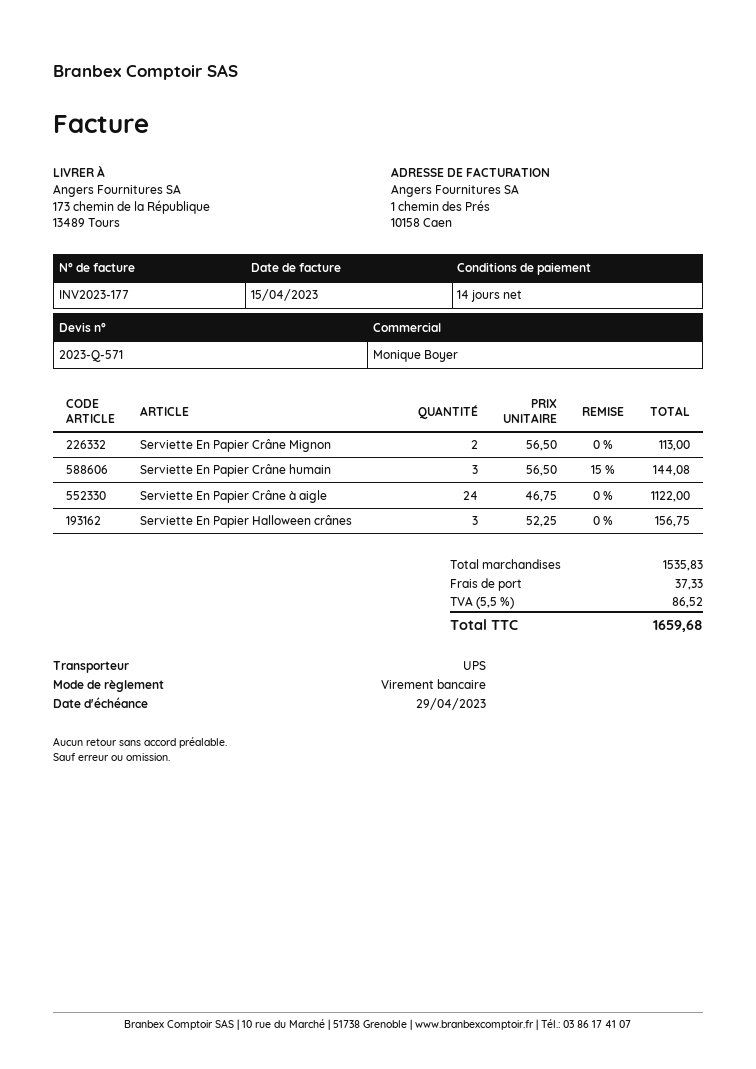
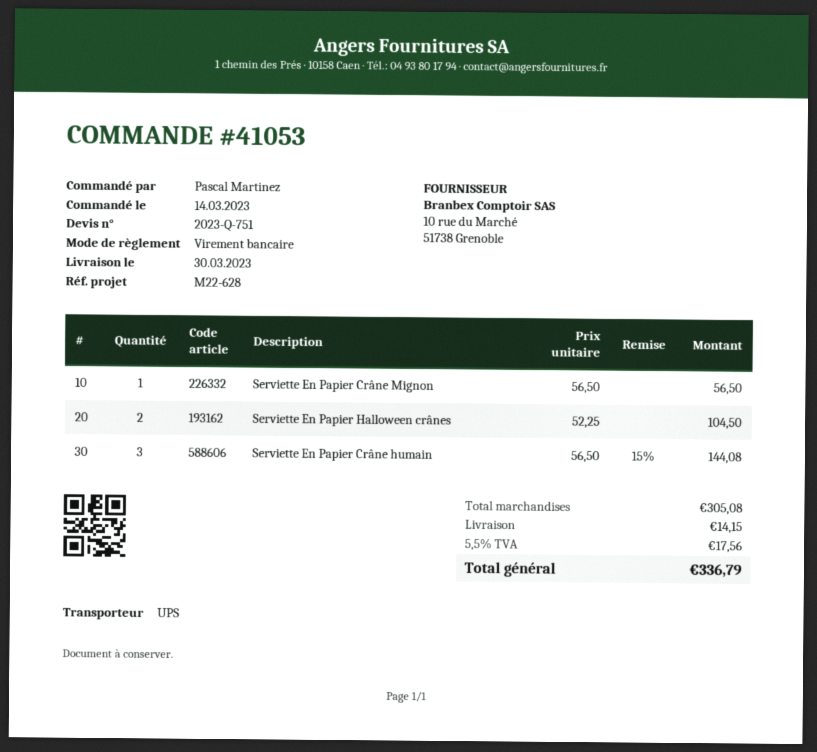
quote number: 2023-Q-571 -> 2023-Q-751
Serviette En Papier Crâne Mignon: 2 x 56.50 = 113.00 -> 1 x 56.50 = 56.50
Serviette En Papier Crâne à aigle: 24 x 46.75 = 1122.00 -> none
Serviette En Papier Halloween crânes: 3 x 52.25 = 156.75 -> 2 x 52.25 = 104.50
subtotal: 1535.83 -> 305.08
shipping: 37.33 -> 14.15
tax: 5.5% = 86.52 -> 5.5% = 17.56
total: 1659.68 -> 336.79

